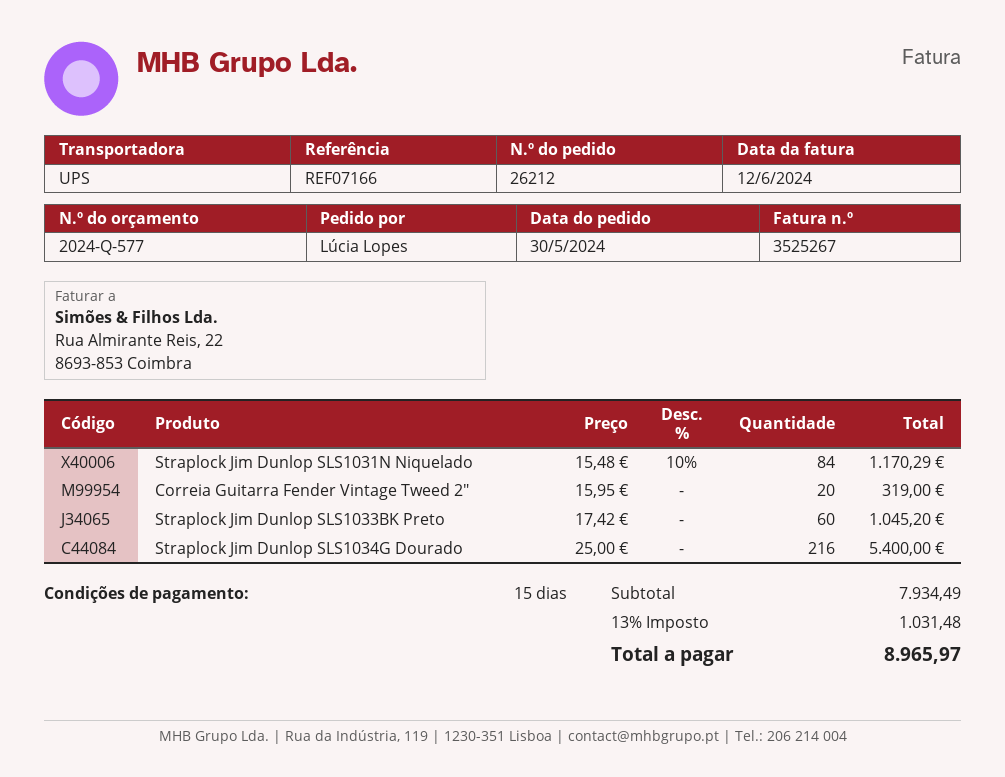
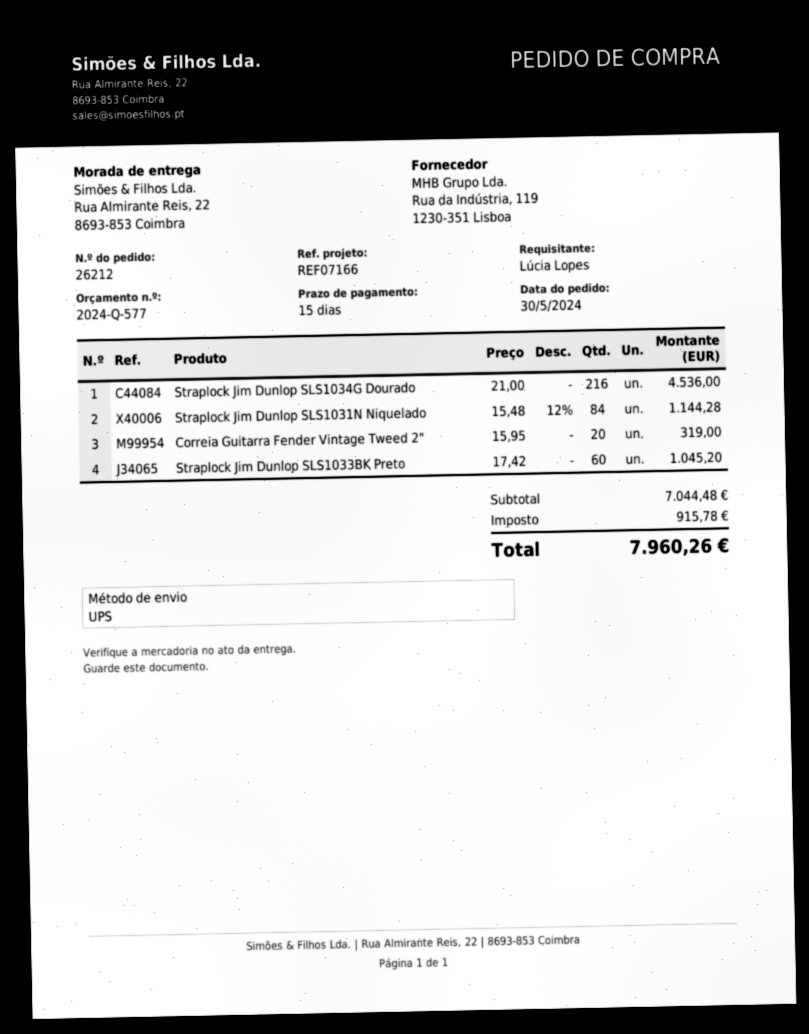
Straplock Jim Dunlop SLS1031N Niquelado: 84 x 15.48 - 10% = 1170.29 -> 84 x 15.48 - 12% = 1144.28
Straplock Jim Dunlop SLS1034G Dourado: 216 x 25.00 = 5400.00 -> 216 x 21.00 = 4536.00
subtotal: 7934.49 -> 7044.48
tax: 1031.48 -> 915.78
total: 8965.97 -> 7960.26

